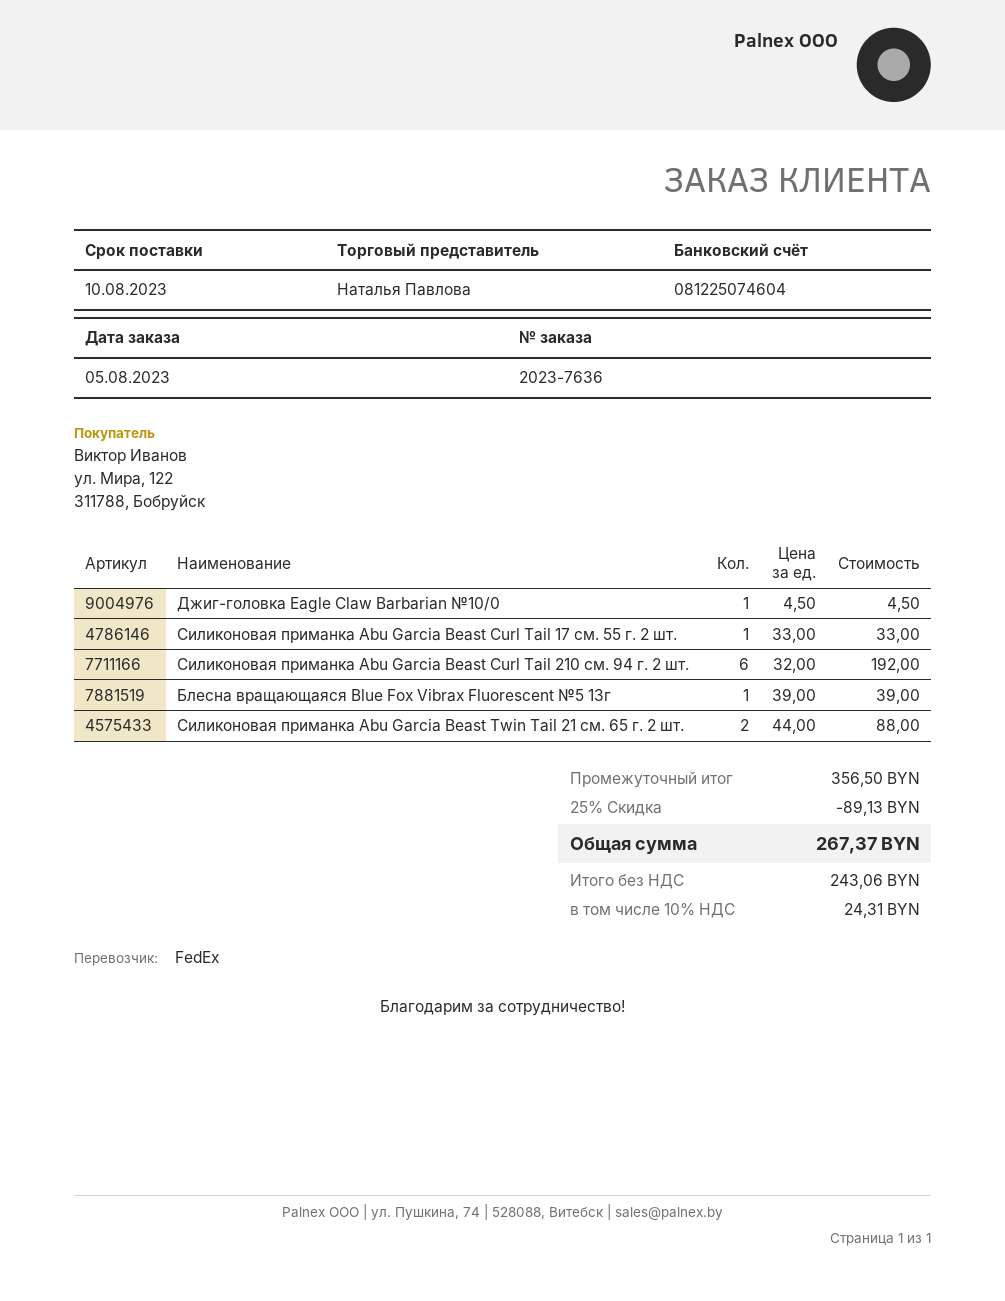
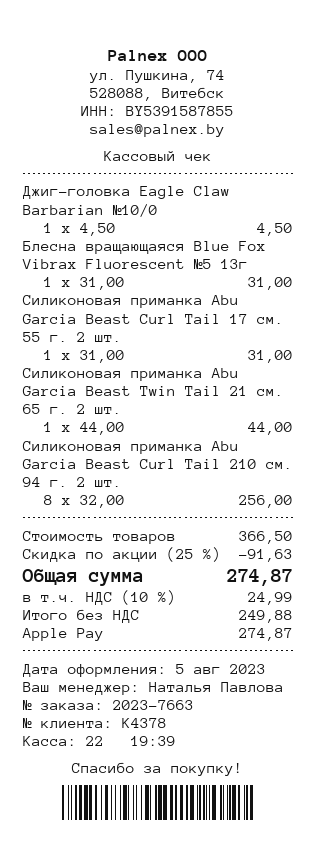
order number: 2023-7636 -> 2023-7663
Силиконовая приманка Abu Garcia Beast Curl Tail 17 см. 55 г. 2 шт.: 1 x 33.00 = 33.00 -> 1 x 31.00 = 31.00
Силиконовая приманка Abu Garcia Beast Curl Tail 210 см. 94 г. 2 шт.: 6 x 32.00 = 192.00 -> 8 x 32.00 = 256.00
Блесна вращающаяся Blue Fox Vibrax Fluorescent №5 13г: 1 x 39.00 = 39.00 -> 1 x 31.00 = 31.00
Силиконовая приманка Abu Garcia Beast Twin Tail 21 см. 65 г. 2 шт.: 2 x 44.00 = 88.00 -> 1 x 44.00 = 44.00
subtotal: 356.50 -> 366.50
discount: 25% = 89.13 -> 25% = 91.63
net: 243.06 -> 249.88
tax: 10% = 24.31 -> 10% = 24.99
total: 267.37 -> 274.87

